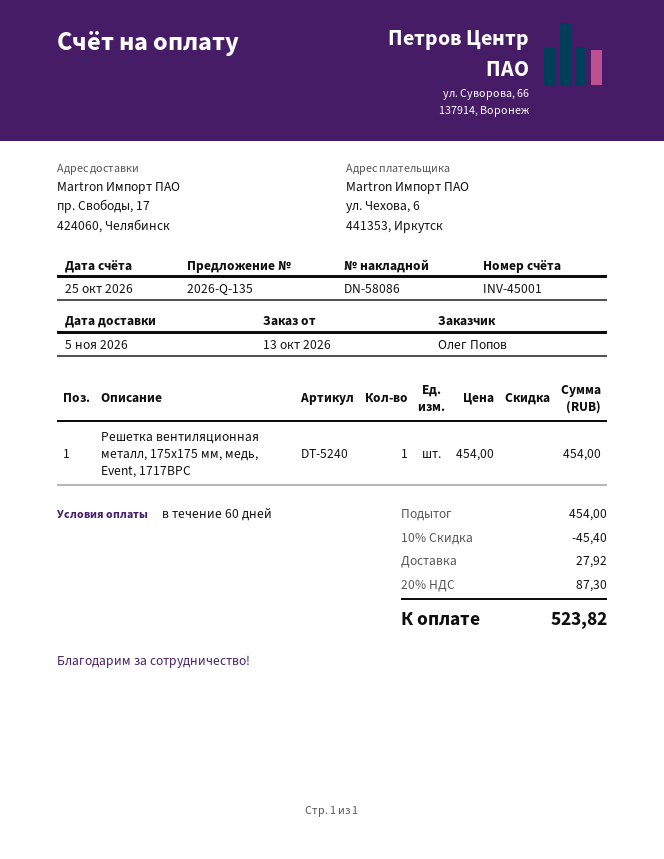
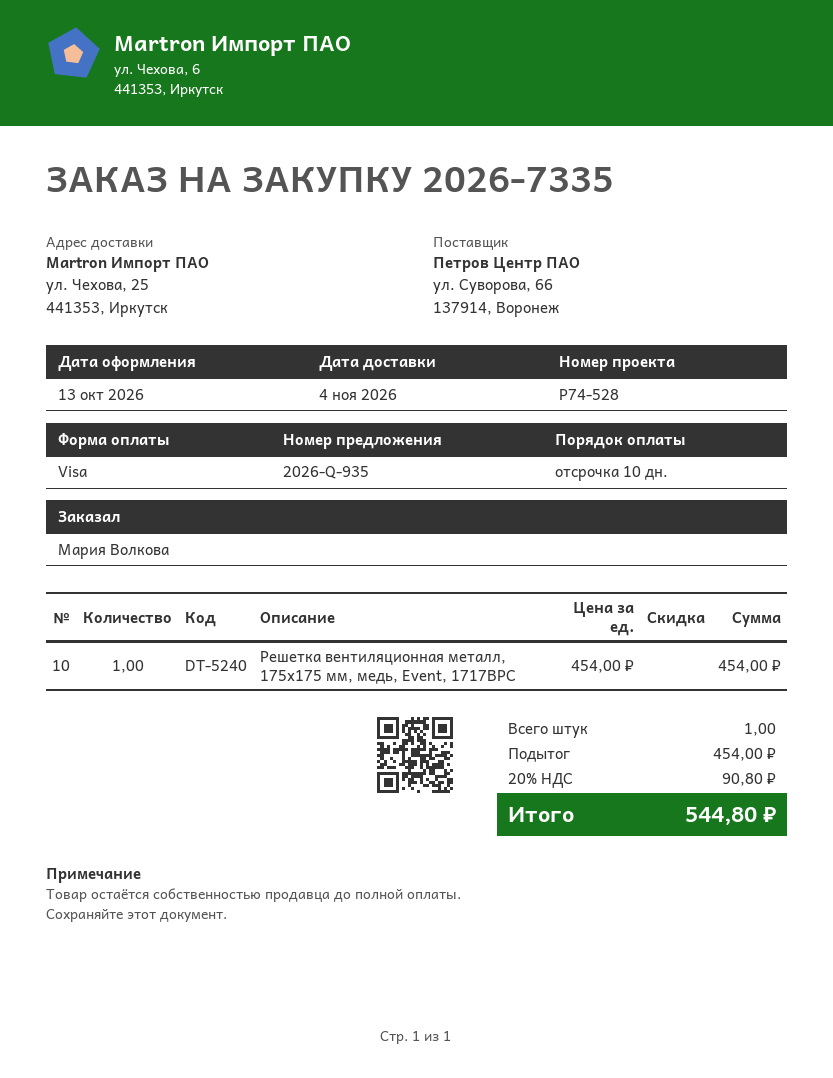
quote number: 2026-Q-135 -> 2026-Q-935
delivery date: 2026-11-05 -> 2026-11-04
payment terms: 60 days -> 10 days
ordered by: Олег Попов -> Мария Волкова
ship to: пр. Свободы, 17, 424060, Челябинск -> ул. Чехова, 25, 441353, Иркутск
discount: 10% = 45.40 -> none
shipping: 27.92 -> none
tax: 20% = 87.30 -> 20% = 90.80
total: 523.82 -> 544.80

